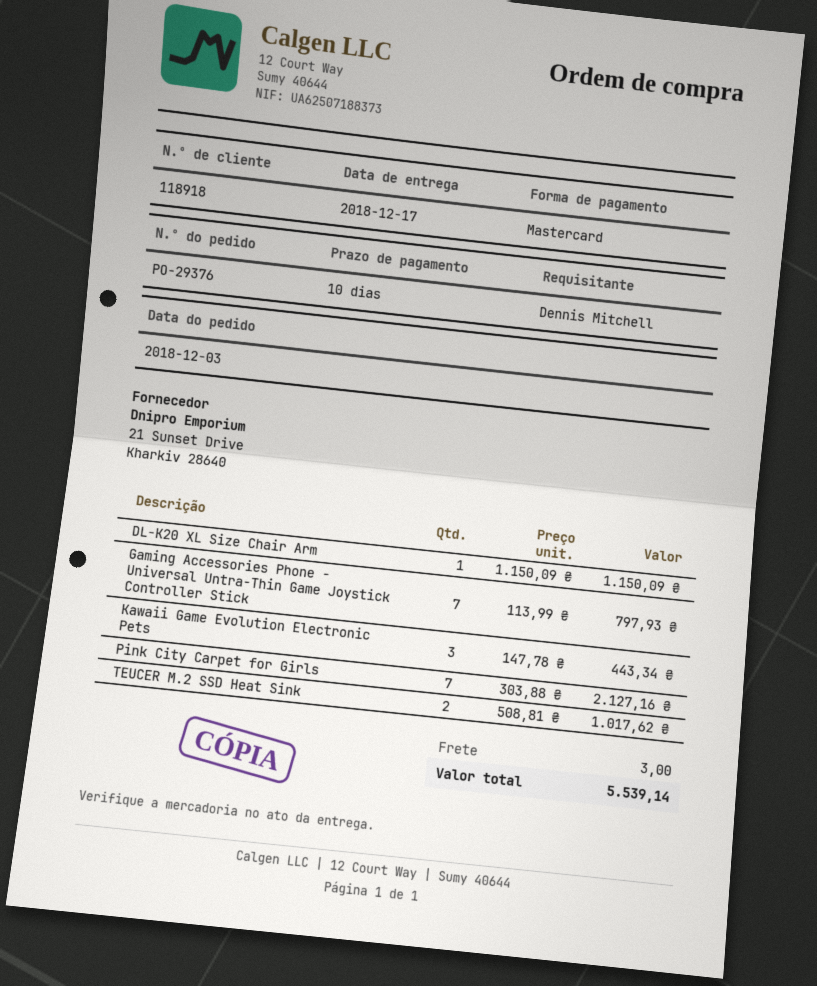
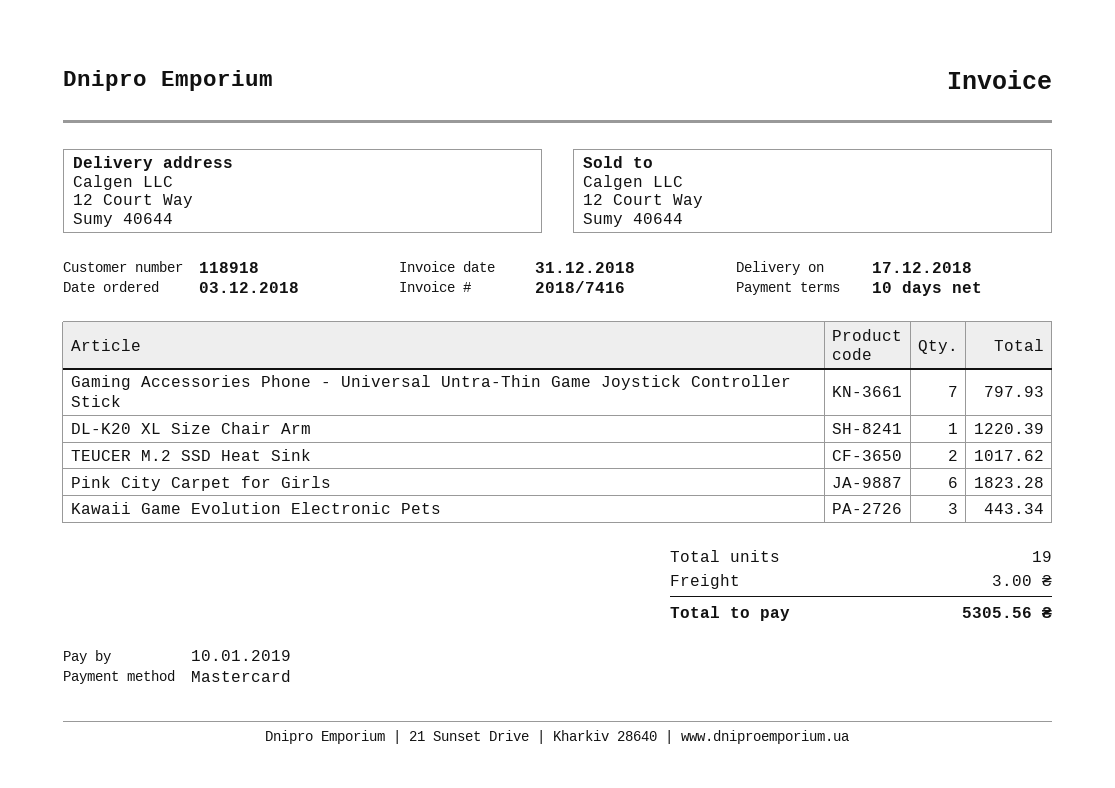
DL-K20 XL Size Chair Arm: 1 for 1150.09 -> 1 for 1220.39
Pink City Carpet for Girls: 7 for 2127.16 -> 6 for 1823.28
total: 5539.14 -> 5305.56

